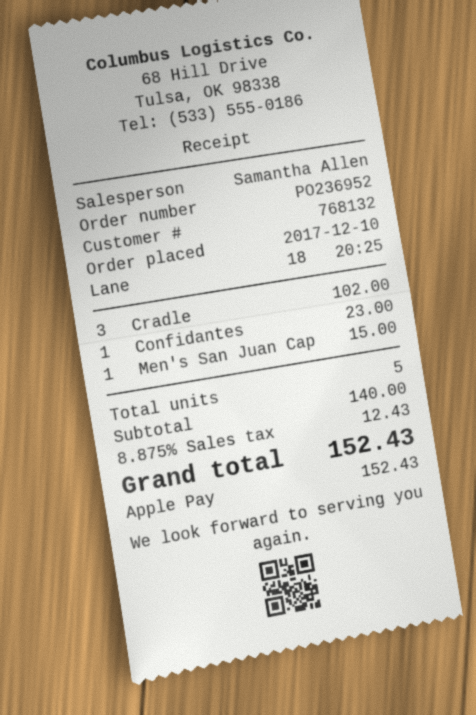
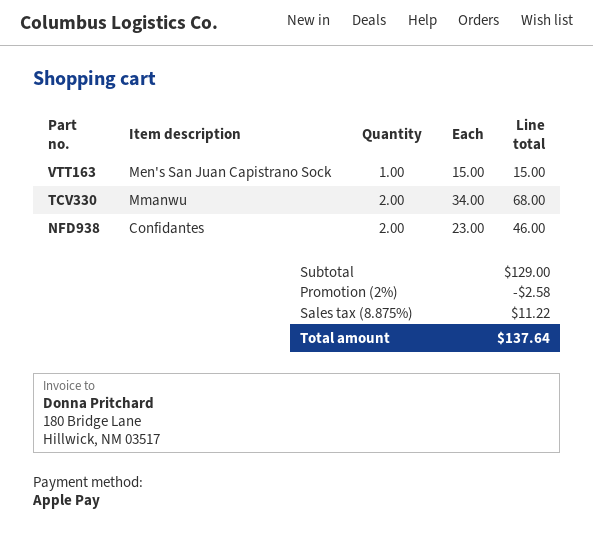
Cradle: 3 for 102.00 -> none
Confidantes: 1 for 23.00 -> 2 for 46.00
Mmanwu: none -> 2 for 68.00
subtotal: 140.00 -> 129.00
discount: none -> 2% = 2.58
tax: 8.875% = 12.43 -> 8.875% = 11.22
total: 152.43 -> 137.64

